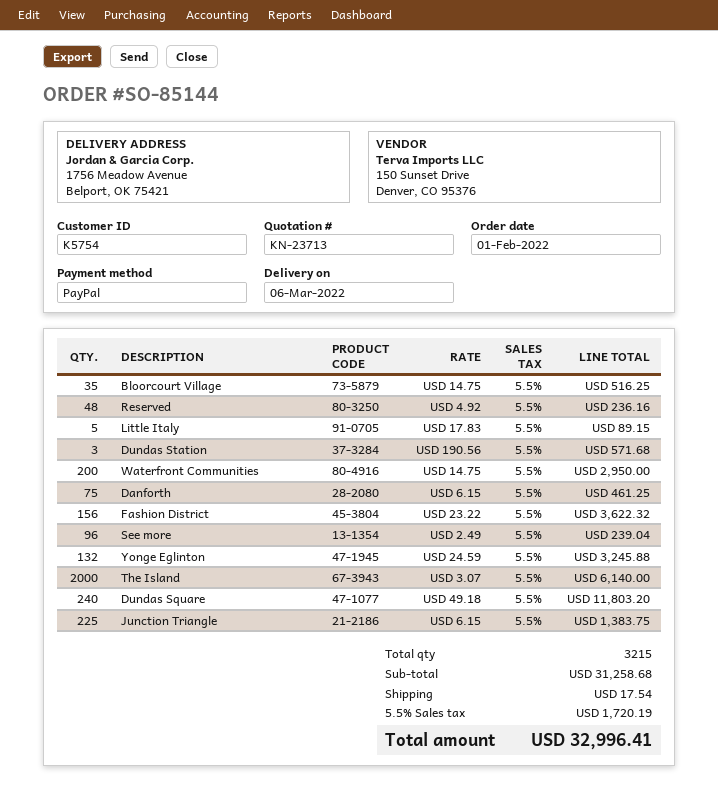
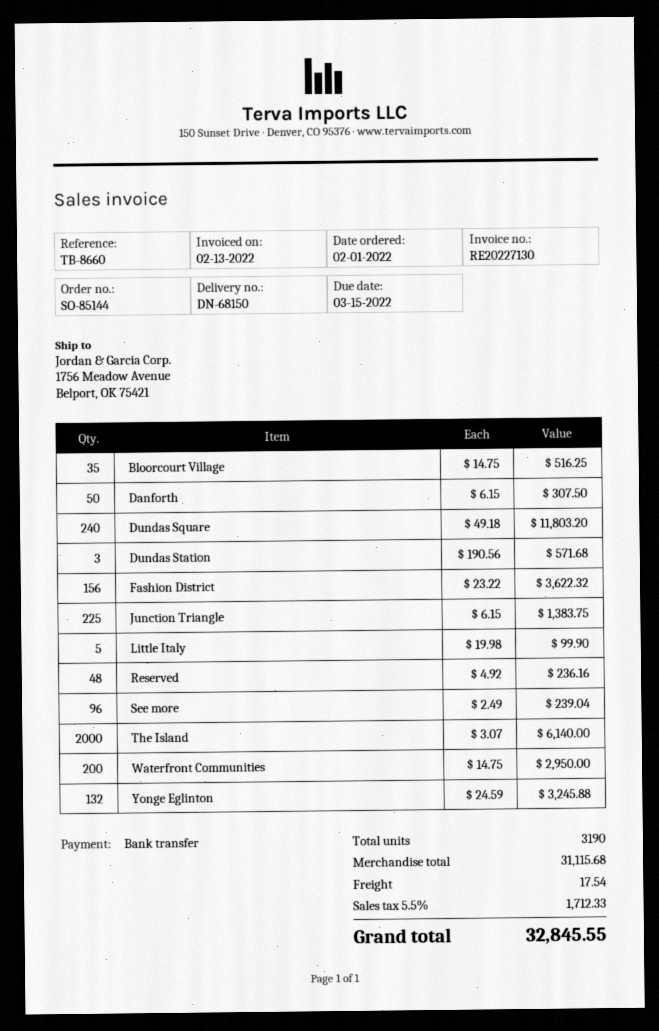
payment method: PayPal -> bank transfer
Little Italy: 5 x 17.83 = 89.15 -> 5 x 19.98 = 99.90
Danforth: 75 x 6.15 = 461.25 -> 50 x 6.15 = 307.50
total quantity: 3215 -> 3190
subtotal: 31258.68 -> 31115.68
tax: 5.5% = 1720.19 -> 5.5% = 1712.33
total: 32996.41 -> 32845.55

